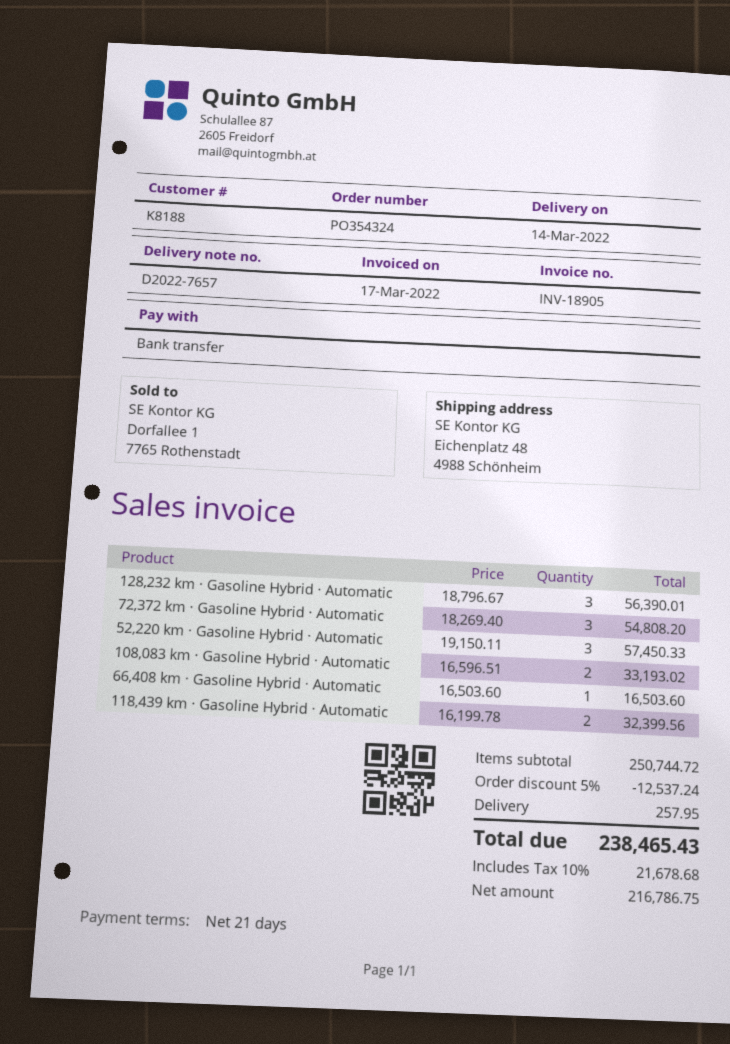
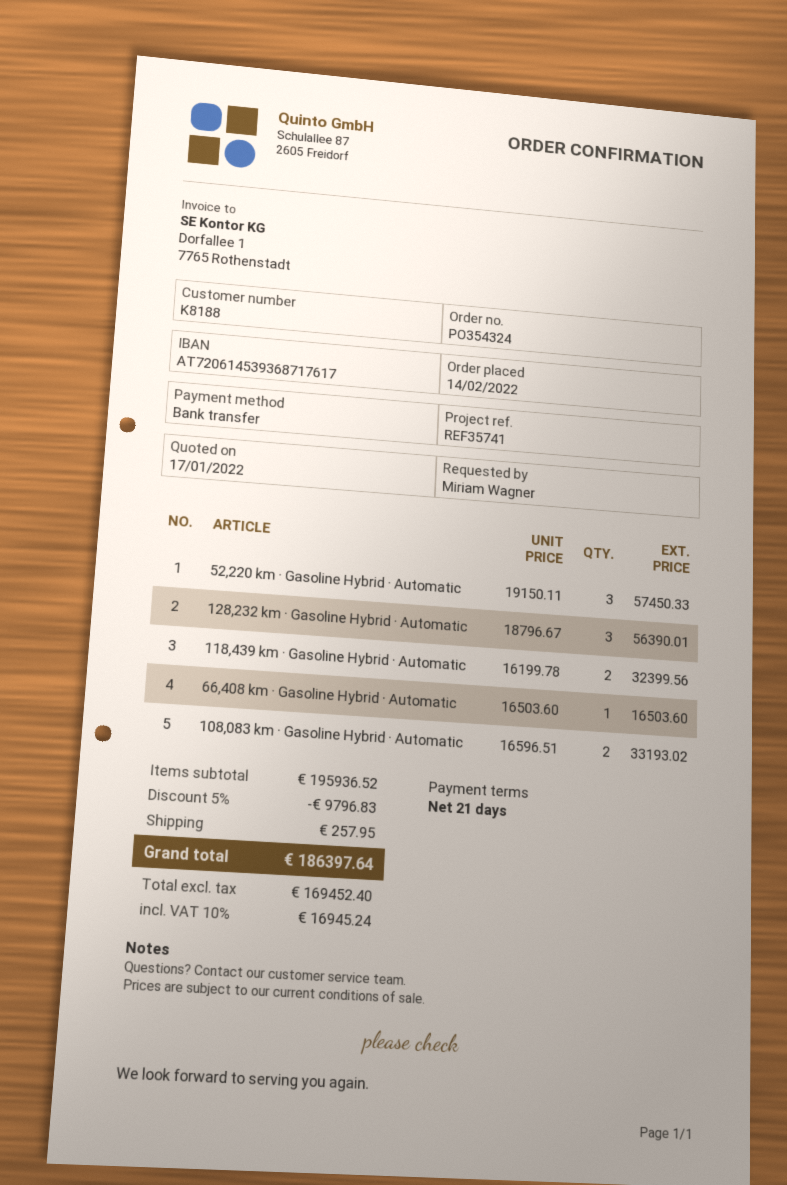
72,372 km · Gasoline Hybrid · Automatic: 3 x 18269.40 = 54808.20 -> none
subtotal: 250744.72 -> 195936.52
discount: 5% = 12537.24 -> 5% = 9796.83
net: 216786.75 -> 169452.40
tax: 10% = 21678.68 -> 10% = 16945.24
total: 238465.43 -> 186397.64

